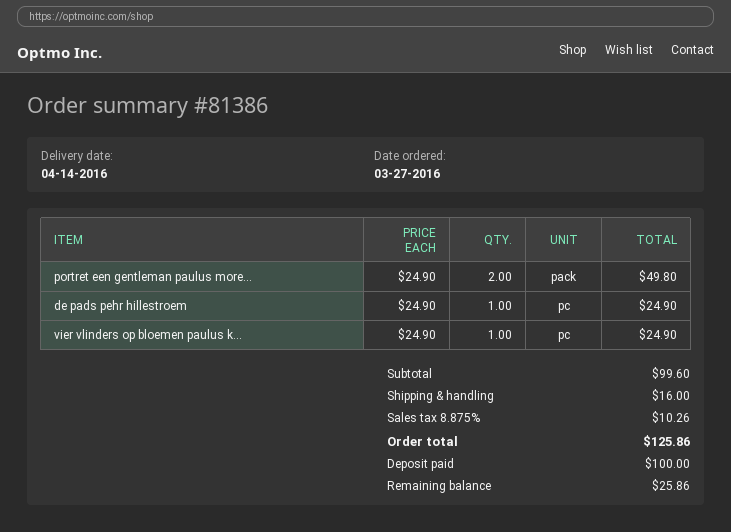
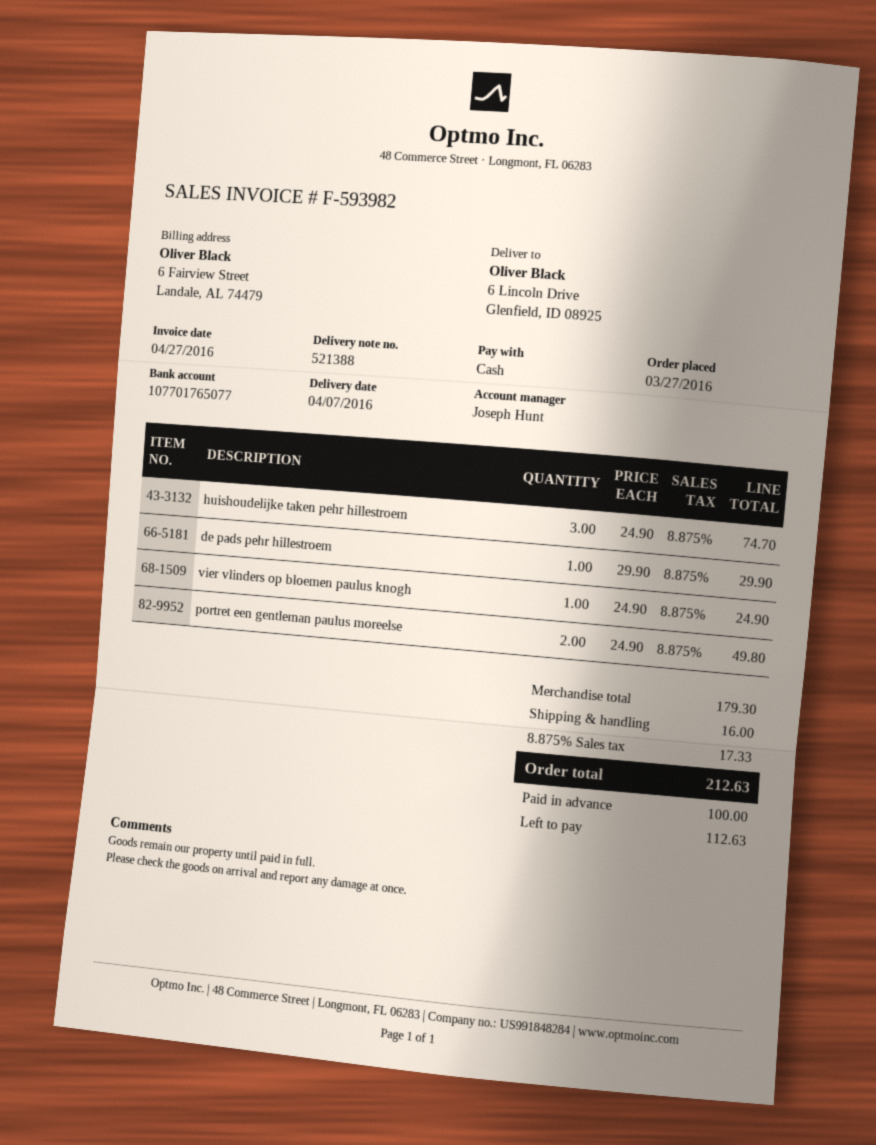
delivery date: 2016-04-14 -> 2016-04-07
de pads pehr hillestroem: 1 x 24.90 = 24.90 -> 1 x 29.90 = 29.90
huishoudelijke taken pehr hillestroem: none -> 3 x 24.90 = 74.70
subtotal: 99.60 -> 179.30
tax: 8.875% = 10.26 -> 8.875% = 17.33
total: 125.86 -> 212.63
balance: 25.86 -> 112.63

